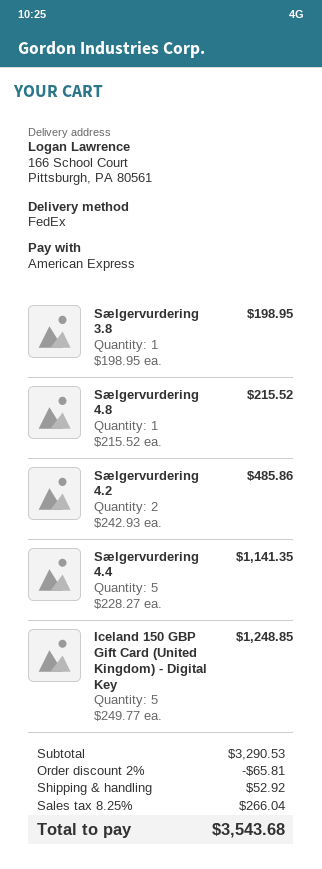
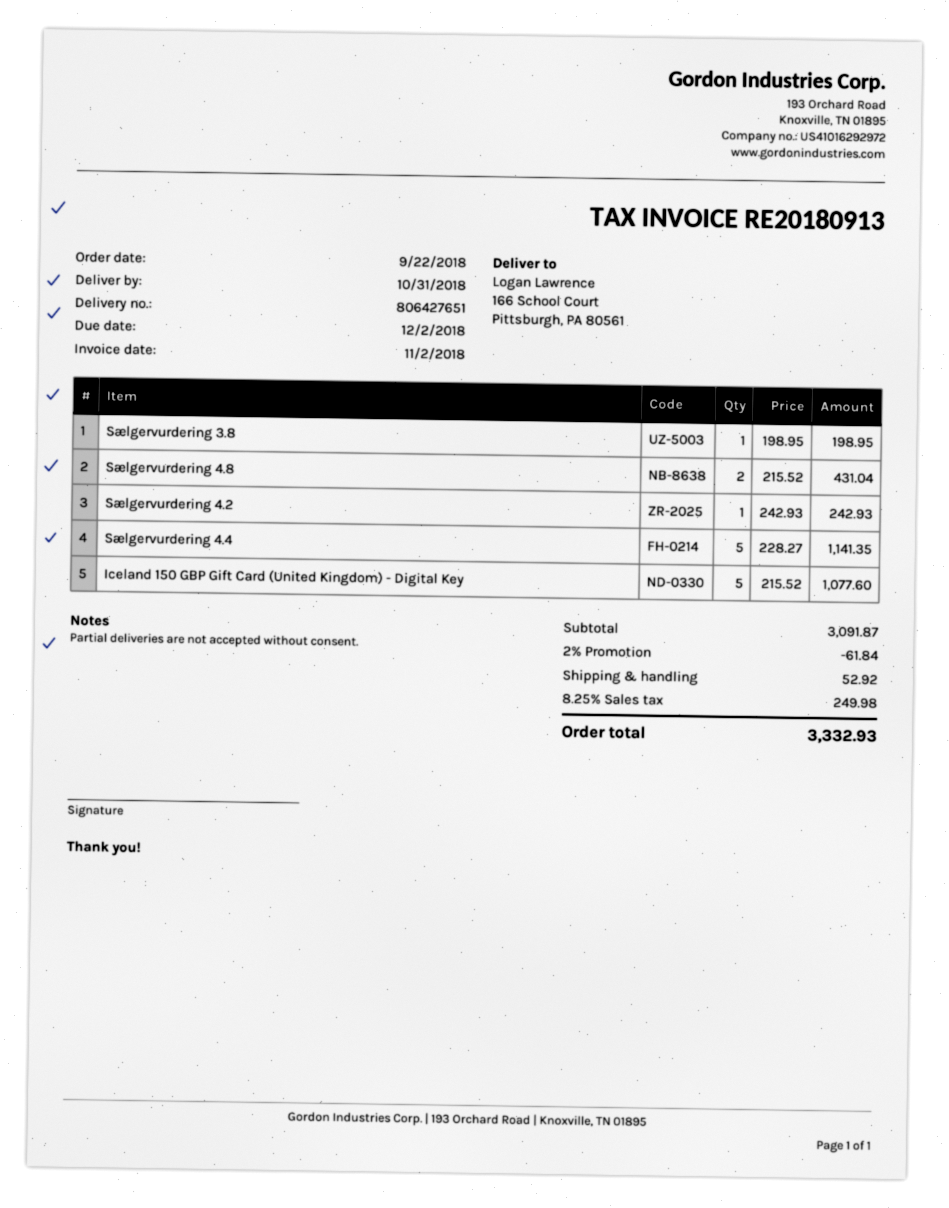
Sælgervurdering 4.8: 1 x 215.52 = 215.52 -> 2 x 215.52 = 431.04
Sælgervurdering 4.2: 2 x 242.93 = 485.86 -> 1 x 242.93 = 242.93
Iceland 150 GBP Gift Card (United Kingdom) - Digital Key: 5 x 249.77 = 1248.85 -> 5 x 215.52 = 1077.60
subtotal: 3290.53 -> 3091.87
discount: 2% = 65.81 -> 2% = 61.84
tax: 8.25% = 266.04 -> 8.25% = 249.98
total: 3543.68 -> 3332.93

